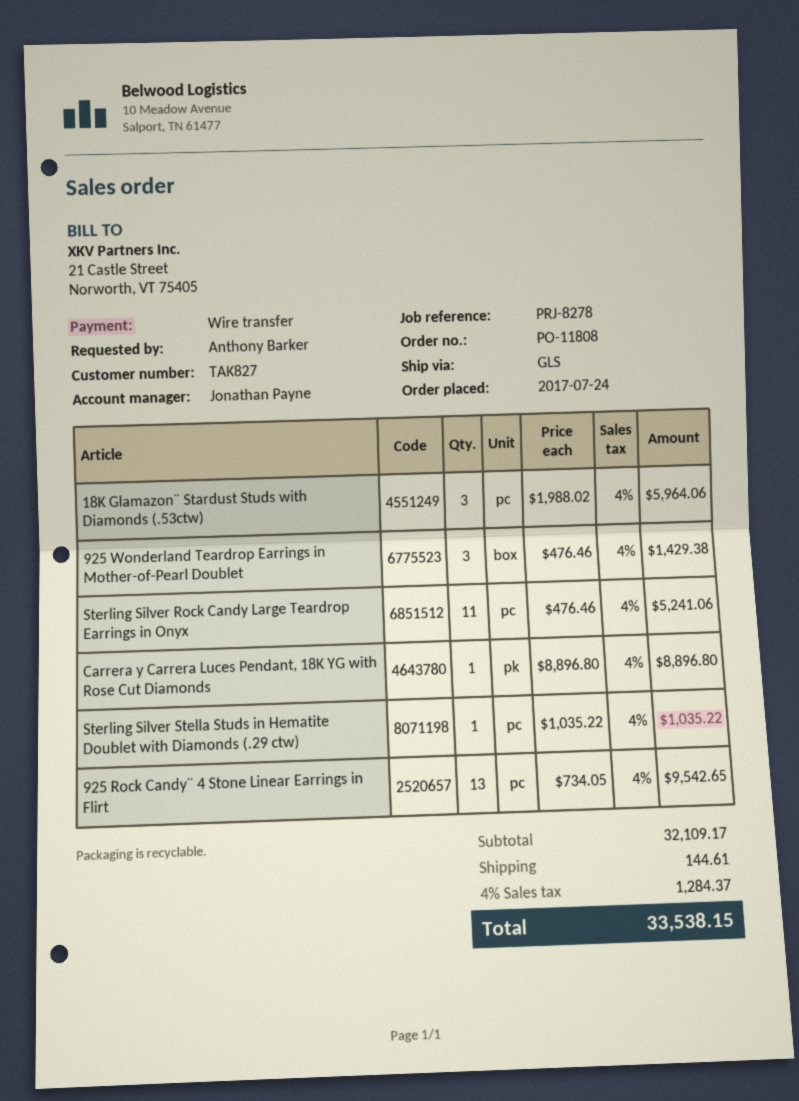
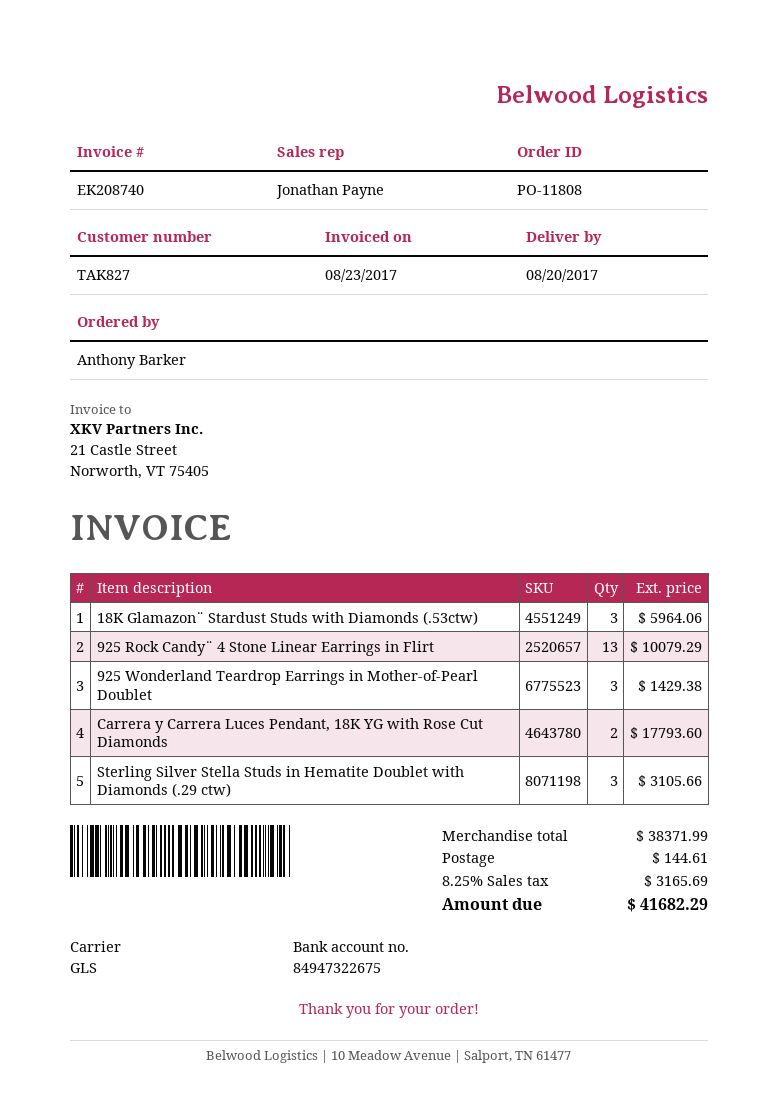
Sterling Silver Rock Candy Large Teardrop Earrings in Onyx: 11 for 5241.06 -> none
Carrera y Carrera Luces Pendant, 18K YG with Rose Cut Diamonds: 1 for 8896.80 -> 2 for 17793.60
Sterling Silver Stella Studs in Hematite Doublet with Diamonds (.29 ctw): 1 for 1035.22 -> 3 for 3105.66
925 Rock Candy¨ 4 Stone Linear Earrings in Flirt: 13 for 9542.65 -> 13 for 10079.29
subtotal: 32109.17 -> 38371.99
tax: 4% = 1284.37 -> 8.25% = 3165.69
total: 33538.15 -> 41682.29

